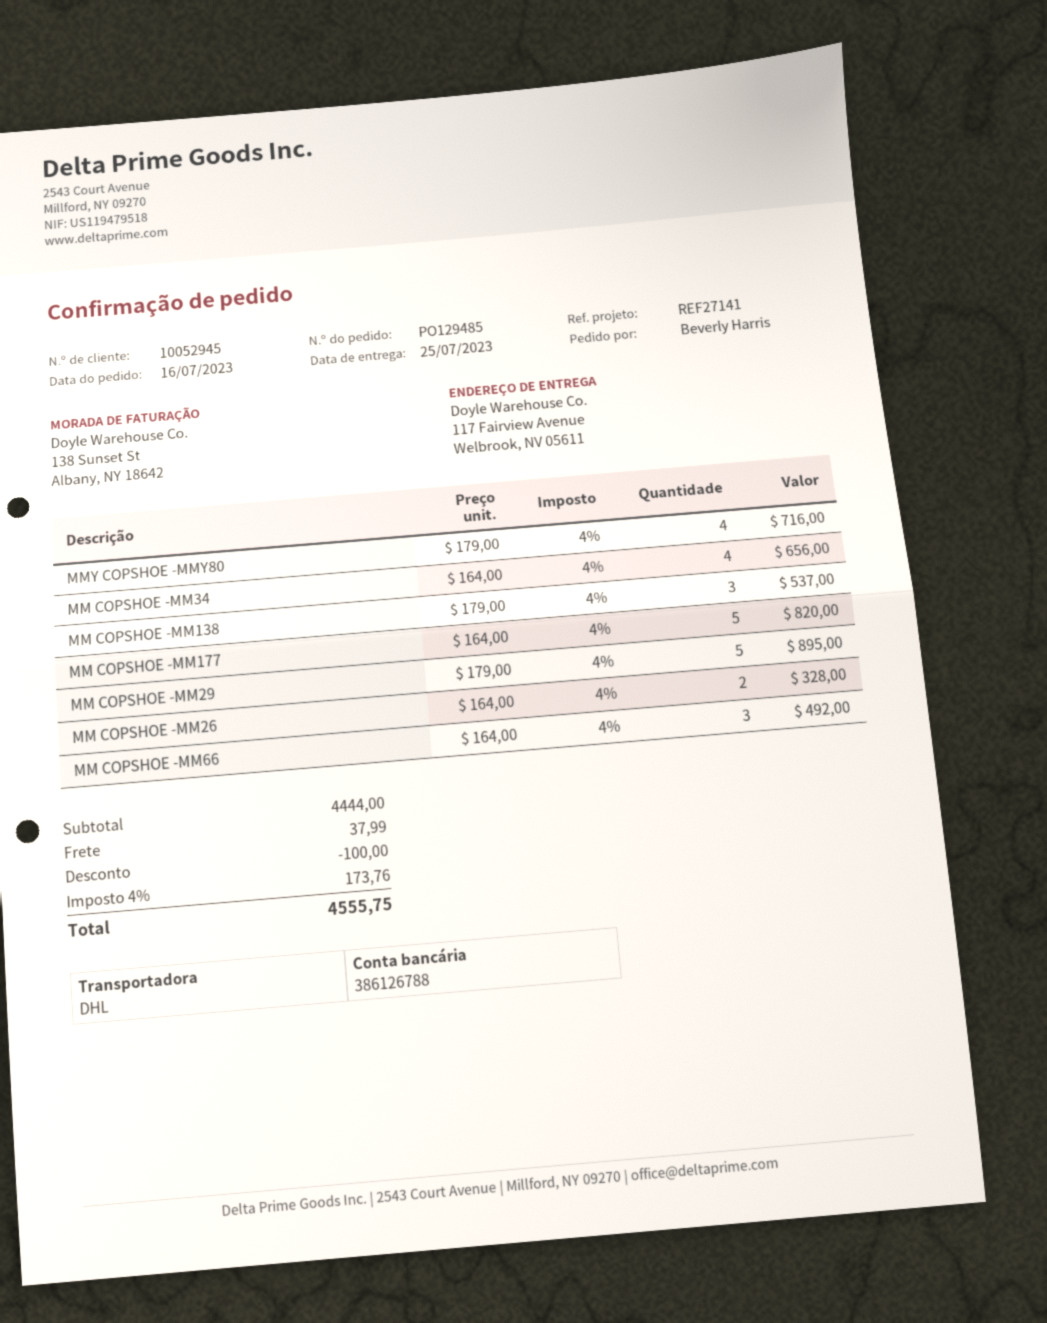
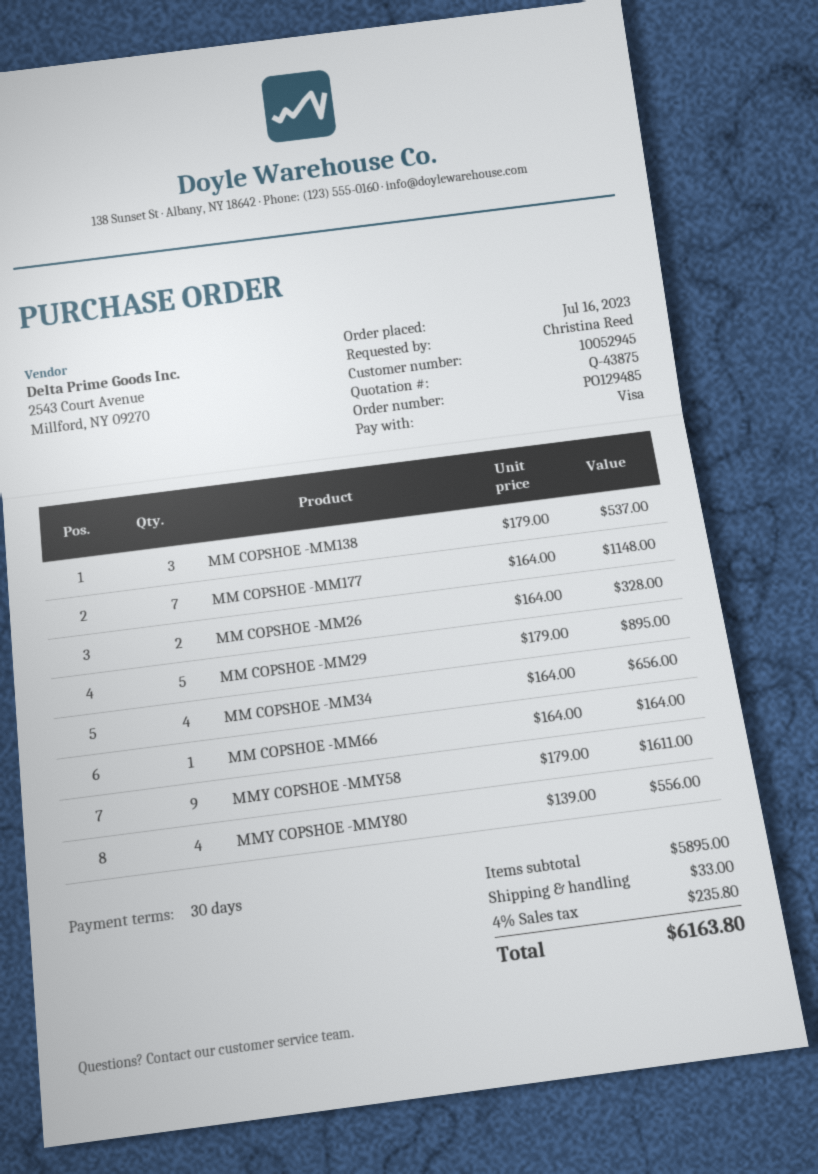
ordered by: Beverly Harris -> Christina Reed
MMY COPSHOE -MMY80: 4 x 179.00 = 716.00 -> 4 x 139.00 = 556.00
MM COPSHOE -MM177: 5 x 164.00 = 820.00 -> 7 x 164.00 = 1148.00
MM COPSHOE -MM66: 3 x 164.00 = 492.00 -> 1 x 164.00 = 164.00
MMY COPSHOE -MMY58: none -> 9 x 179.00 = 1611.00
subtotal: 4444.00 -> 5895.00
discount: 100.00 -> none
shipping: 37.99 -> 33.00
tax: 4% = 173.76 -> 4% = 235.80
total: 4555.75 -> 6163.80

